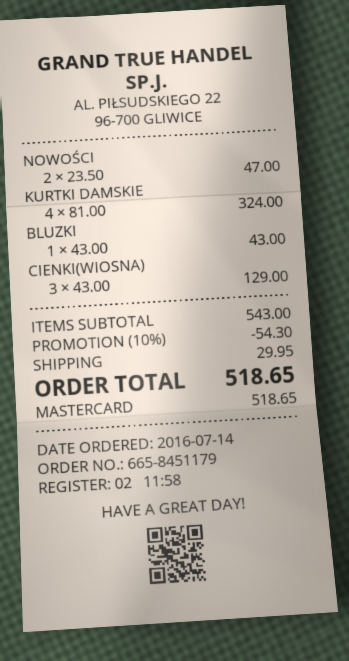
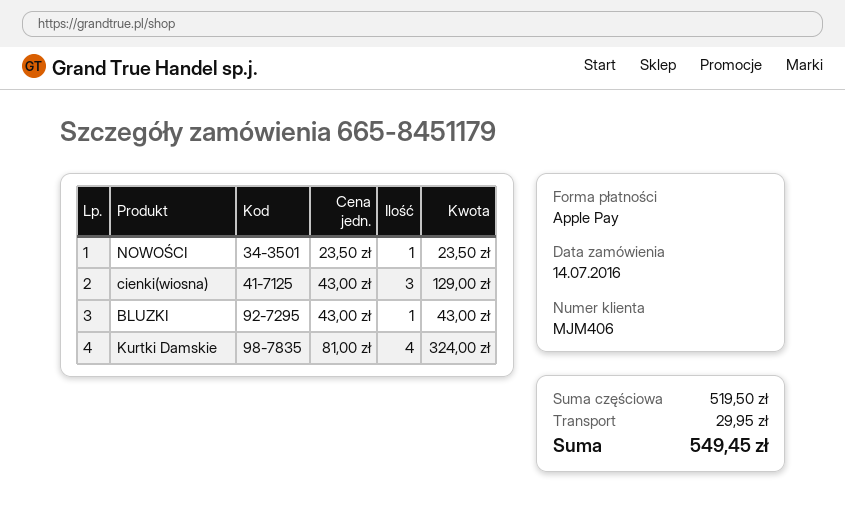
payment method: Mastercard -> Apple Pay
NOWOŚCI: 2 x 23.50 = 47.00 -> 1 x 23.50 = 23.50
subtotal: 543.00 -> 519.50
discount: 10% = 54.30 -> none
total: 518.65 -> 549.45

